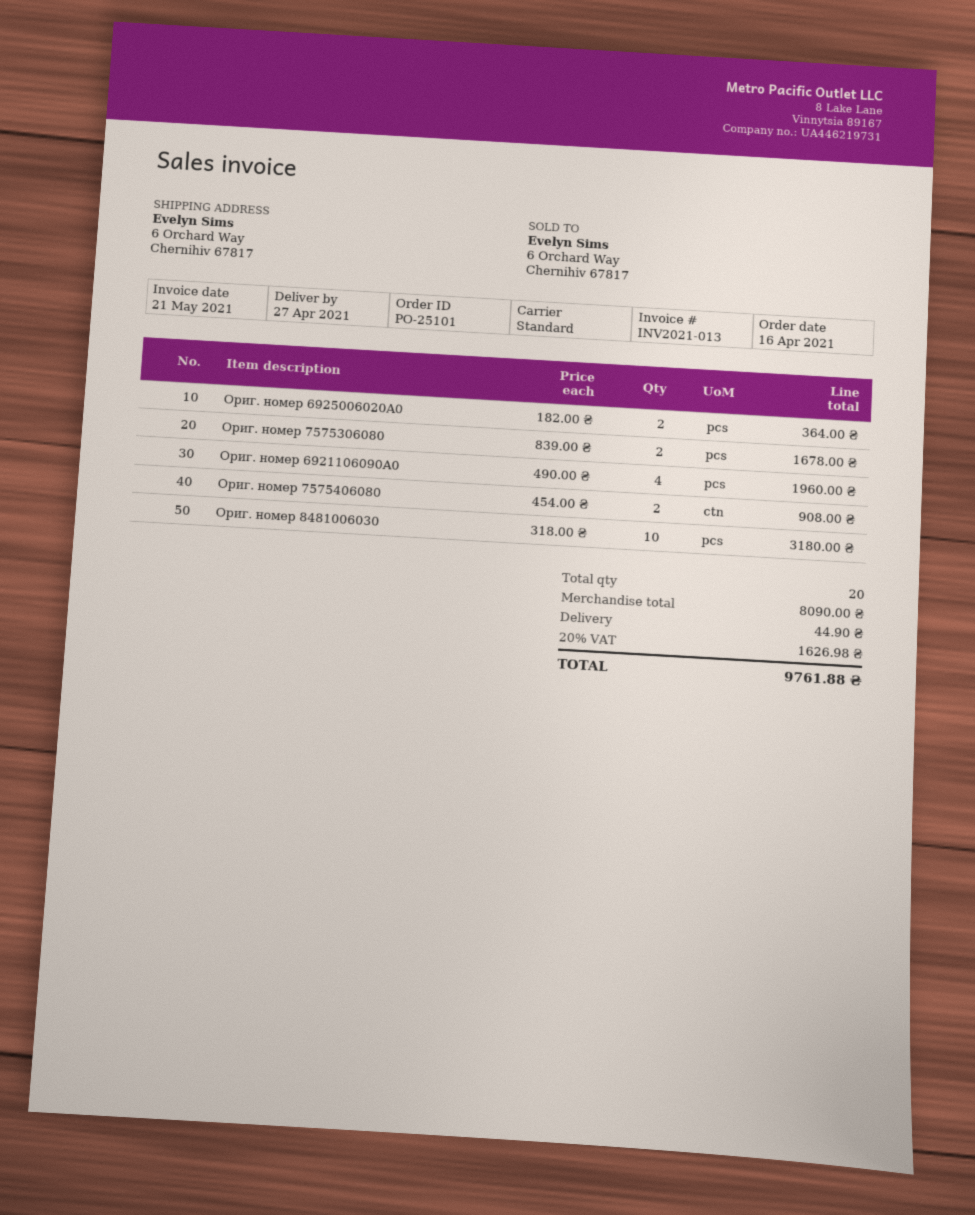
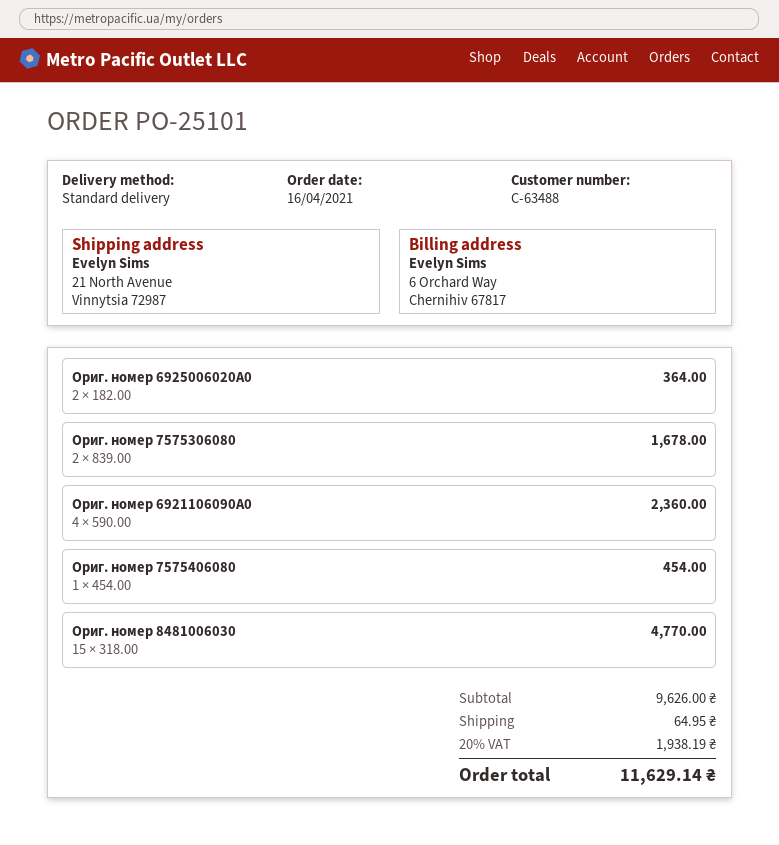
ship to: 6 Orchard Way, Chernihiv 67817 -> 21 North Avenue, Vinnytsia 72987
Ориг. номер 6921106090A0: 4 x 490.00 = 1960.00 -> 4 x 590.00 = 2360.00
Ориг. номер 7575406080: 2 x 454.00 = 908.00 -> 1 x 454.00 = 454.00
Ориг. номер 8481006030: 10 x 318.00 = 3180.00 -> 15 x 318.00 = 4770.00
subtotal: 8090.00 -> 9626.00
shipping: 44.90 -> 64.95
tax: 20% = 1626.98 -> 20% = 1938.19
total: 9761.88 -> 11629.14

